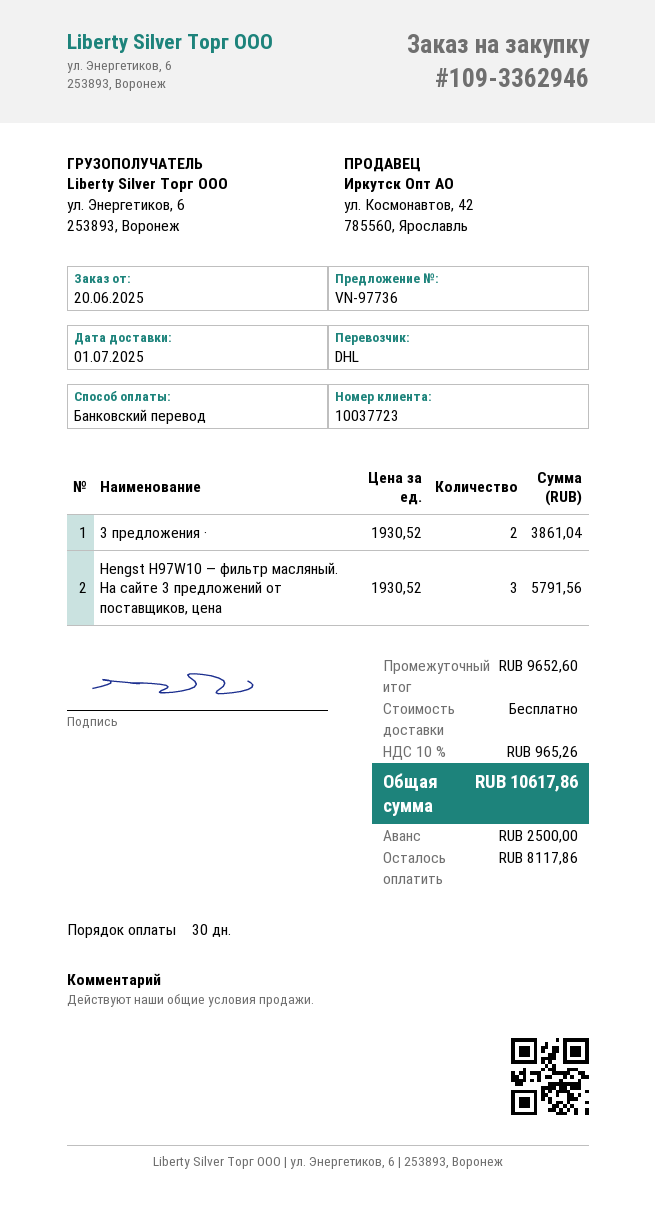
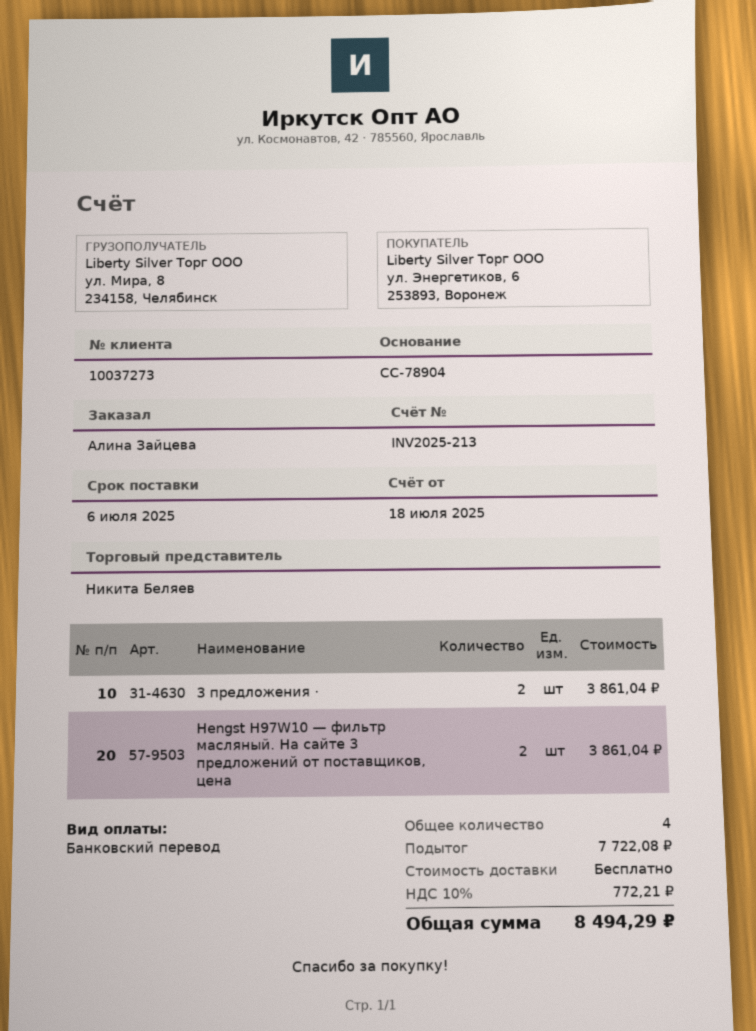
delivery date: 2025-07-01 -> 2025-07-06
customer number: 10037723 -> 10037273
ship to: ул. Энергетиков, 6, 253893, Воронеж -> ул. Мира, 8, 234158, Челябинск
Hengst H97W10 — фильтр масляный. На сайте 3 предложений от поставщиков, цена: 3 for 5791.56 -> 2 for 3861.04
subtotal: 9652.60 -> 7722.08
tax: 10% = 965.26 -> 10% = 772.21
total: 10617.86 -> 8494.29

